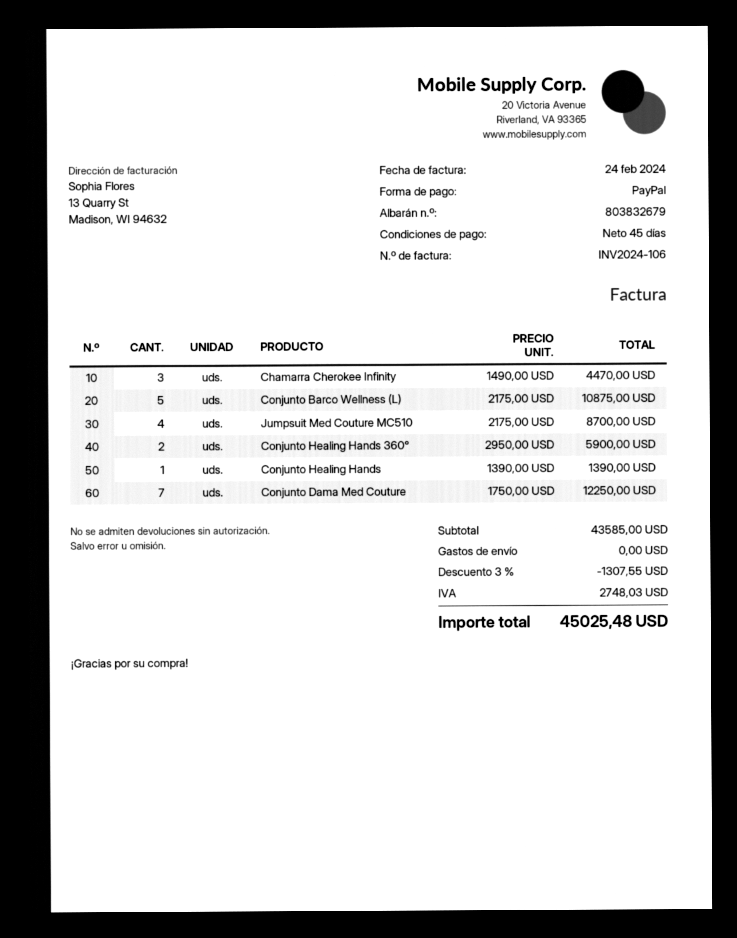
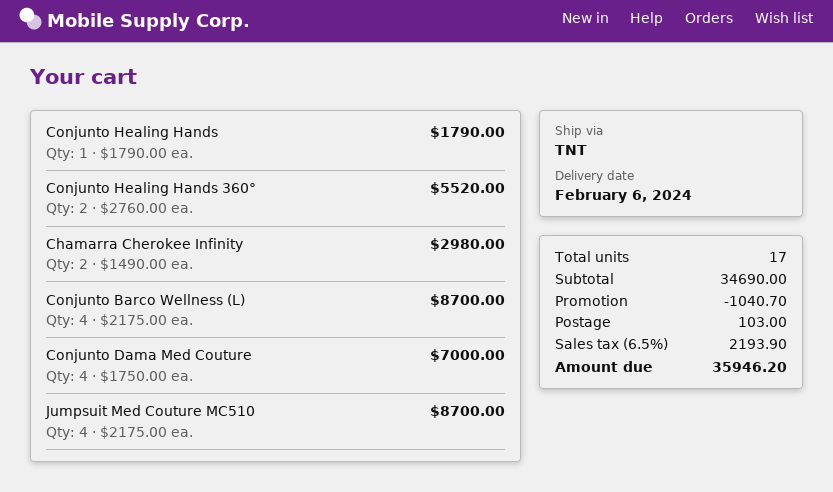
Chamarra Cherokee Infinity: 3 x 1490.00 = 4470.00 -> 2 x 1490.00 = 2980.00
Conjunto Barco Wellness (L): 5 x 2175.00 = 10875.00 -> 4 x 2175.00 = 8700.00
Conjunto Healing Hands 360°: 2 x 2950.00 = 5900.00 -> 2 x 2760.00 = 5520.00
Conjunto Healing Hands: 1 x 1390.00 = 1390.00 -> 1 x 1790.00 = 1790.00
Conjunto Dama Med Couture: 7 x 1750.00 = 12250.00 -> 4 x 1750.00 = 7000.00
subtotal: 43585.00 -> 34690.00
discount: 1307.55 -> 1040.70
shipping: 0.00 -> 103.00
tax: 2748.03 -> 2193.90
total: 45025.48 -> 35946.20

